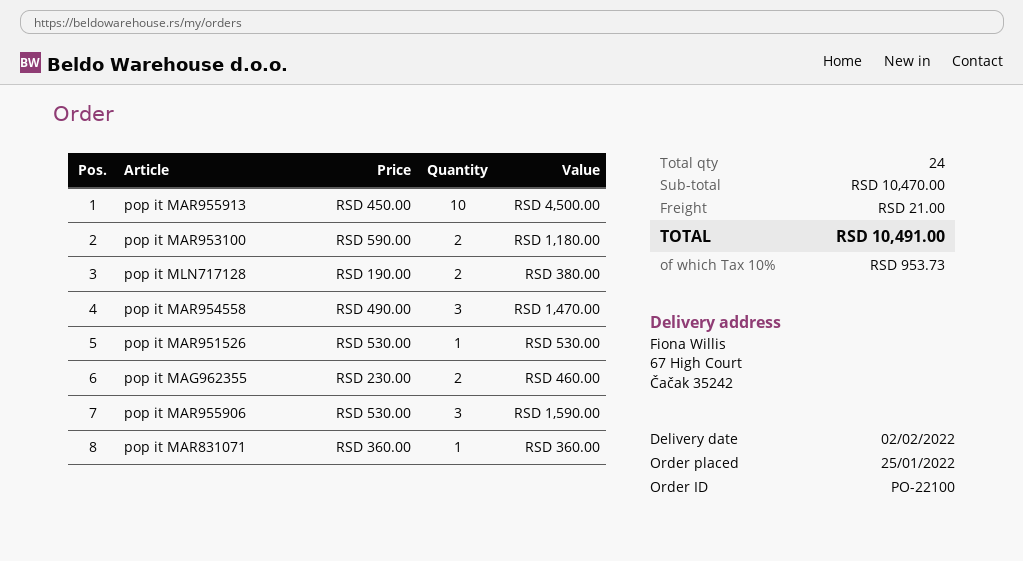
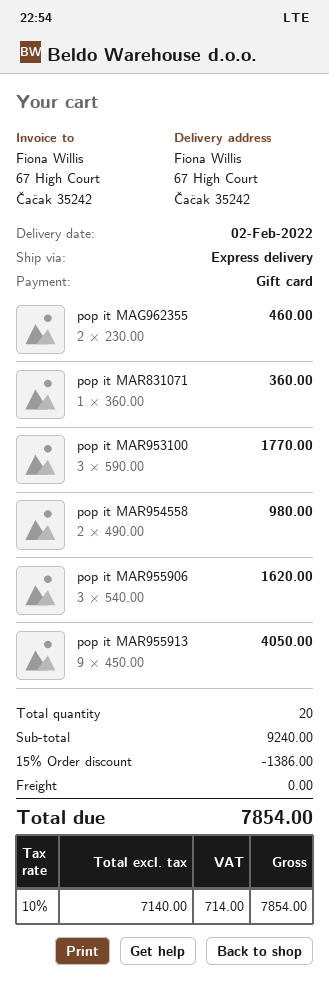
pop it MAR955913: 10 x 450.00 = 4500.00 -> 9 x 450.00 = 4050.00
pop it MAR953100: 2 x 590.00 = 1180.00 -> 3 x 590.00 = 1770.00
pop it MLN717128: 2 x 190.00 = 380.00 -> none
pop it MAR954558: 3 x 490.00 = 1470.00 -> 2 x 490.00 = 980.00
pop it MAR951526: 1 x 530.00 = 530.00 -> none
pop it MAR955906: 3 x 530.00 = 1590.00 -> 3 x 540.00 = 1620.00
total quantity: 24 -> 20
subtotal: 10470.00 -> 9240.00
discount: none -> 15% = 1386.00
shipping: 21.00 -> 0.00
tax: 10% = 953.73 -> 10% = 714.00
total: 10491.00 -> 7854.00

